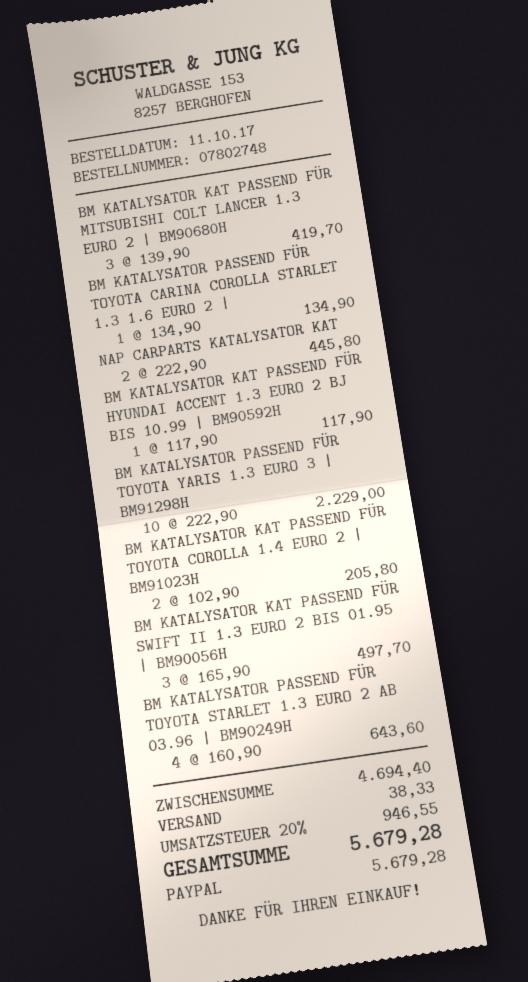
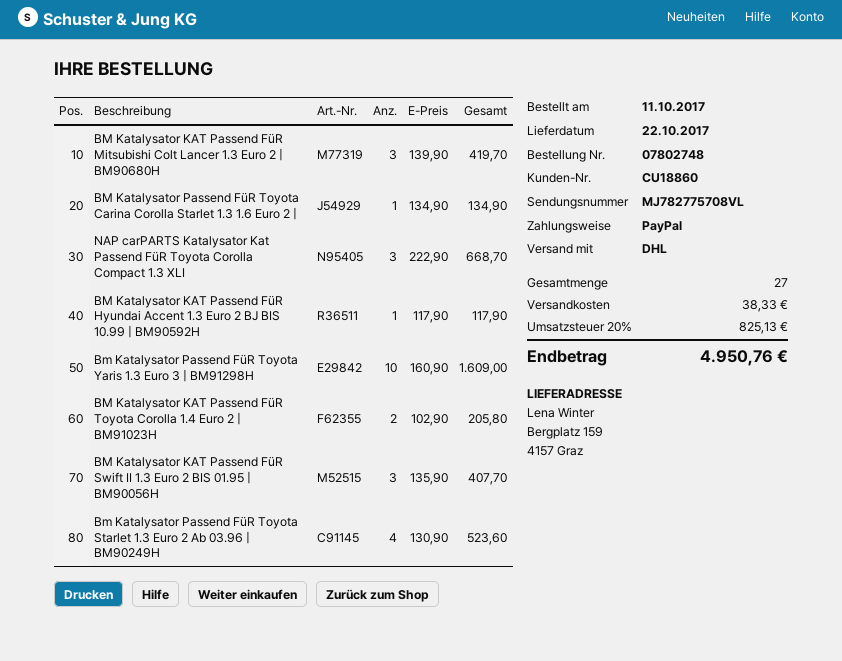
NAP CARPARTS KATALYSATOR KAT: 2 x 222.90 = 445.80 -> 3 x 222.90 = 668.70
BM KATALYSATOR PASSEND FÜR TOYOTA YARIS 1.3 EURO 3 | BM91298H: 10 x 222.90 = 2229.00 -> 10 x 160.90 = 1609.00
BM KATALYSATOR KAT PASSEND FÜR SWIFT II 1.3 EURO 2 BIS 01.95 | BM90056H: 3 x 165.90 = 497.70 -> 3 x 135.90 = 407.70
BM KATALYSATOR PASSEND FÜR TOYOTA STARLET 1.3 EURO 2 AB 03.96 | BM90249H: 4 x 160.90 = 643.60 -> 4 x 130.90 = 523.60
tax: 20% = 946.55 -> 20% = 825.13
total: 5679.28 -> 4950.76

